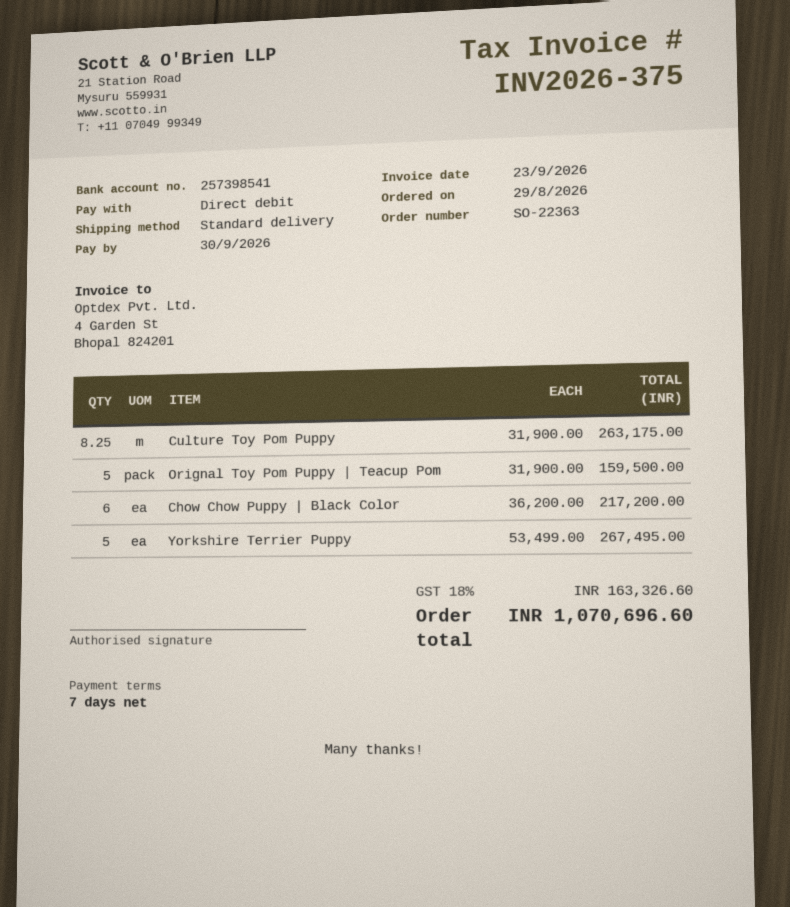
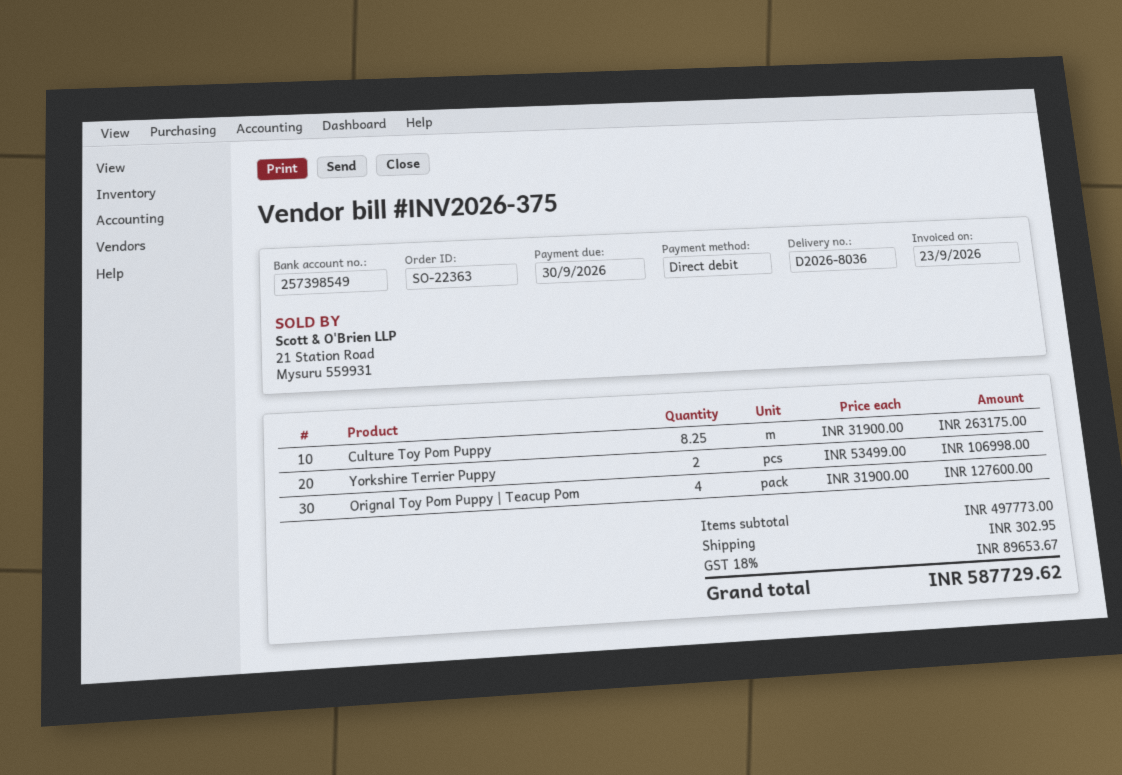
bank account: 257398541 -> 257398549
Orignal Toy Pom Puppy | Teacup Pom: 5 x 31900.00 = 159500.00 -> 4 x 31900.00 = 127600.00
Chow Chow Puppy | Black Color: 6 x 36200.00 = 217200.00 -> none
Yorkshire Terrier Puppy: 5 x 53499.00 = 267495.00 -> 2 x 53499.00 = 106998.00
shipping: none -> 302.95
tax: 18% = 163326.60 -> 18% = 89653.67
total: 1070696.60 -> 587729.62

